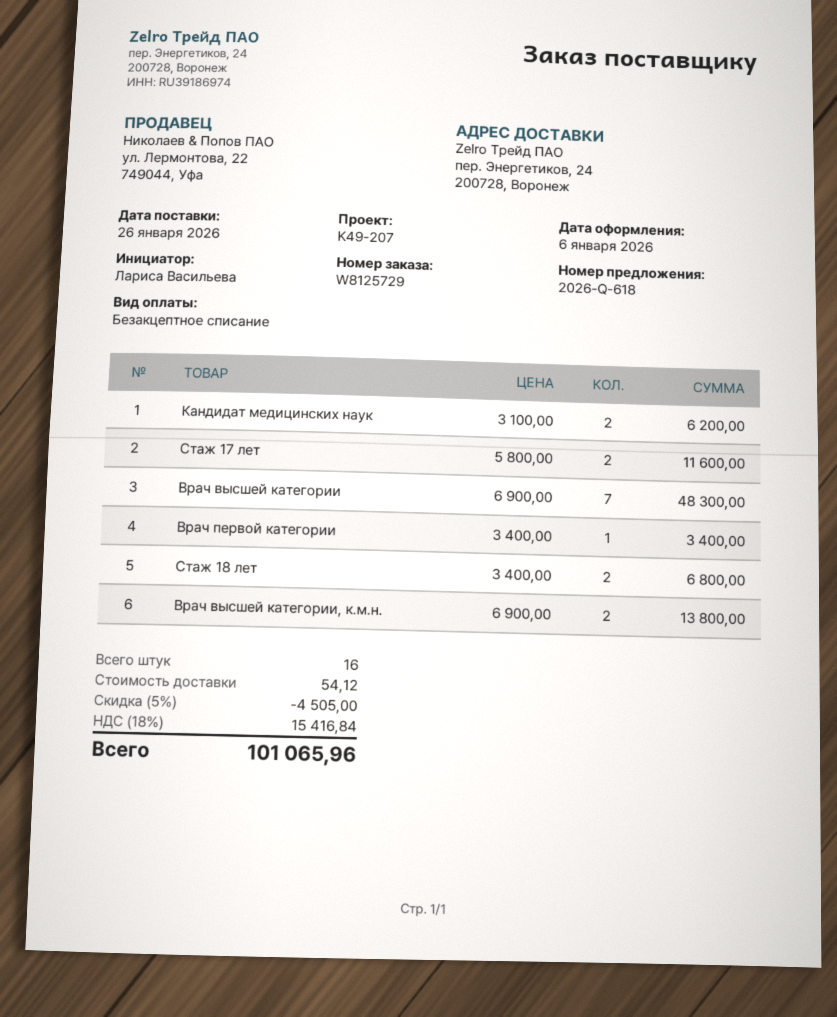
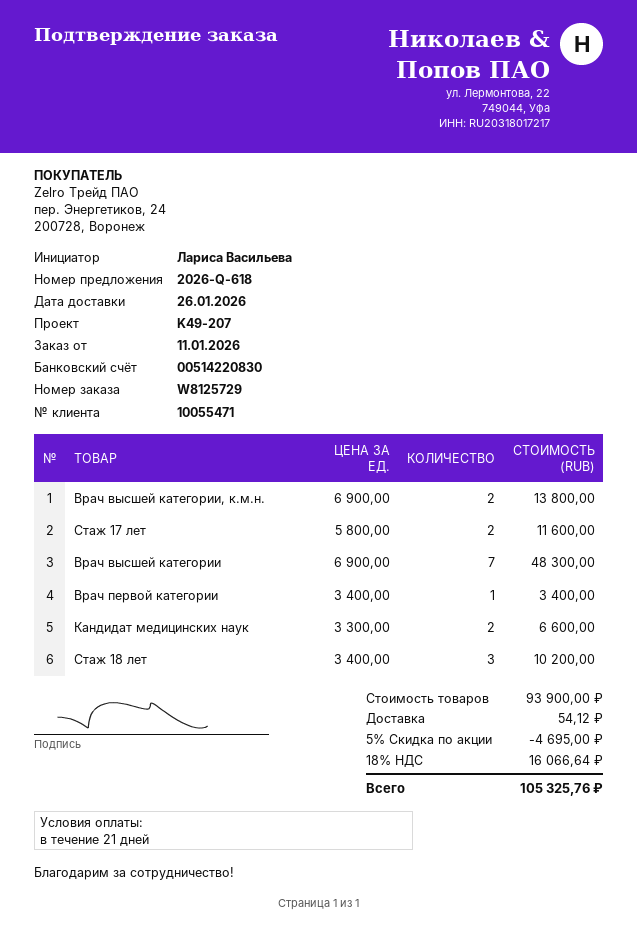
order date: 2026-01-06 -> 2026-01-11
Кандидат медицинских наук: 2 x 3100.00 = 6200.00 -> 2 x 3300.00 = 6600.00
Стаж 18 лет: 2 x 3400.00 = 6800.00 -> 3 x 3400.00 = 10200.00
discount: 5% = 4505.00 -> 5% = 4695.00
tax: 18% = 15416.84 -> 18% = 16066.64
total: 101065.96 -> 105325.76

